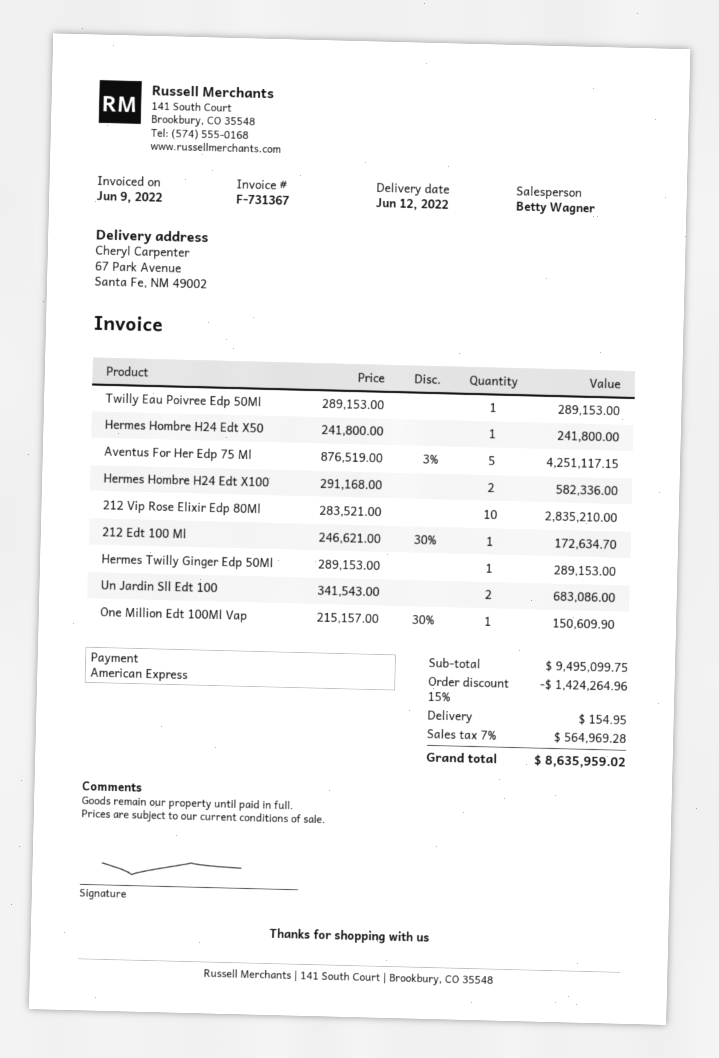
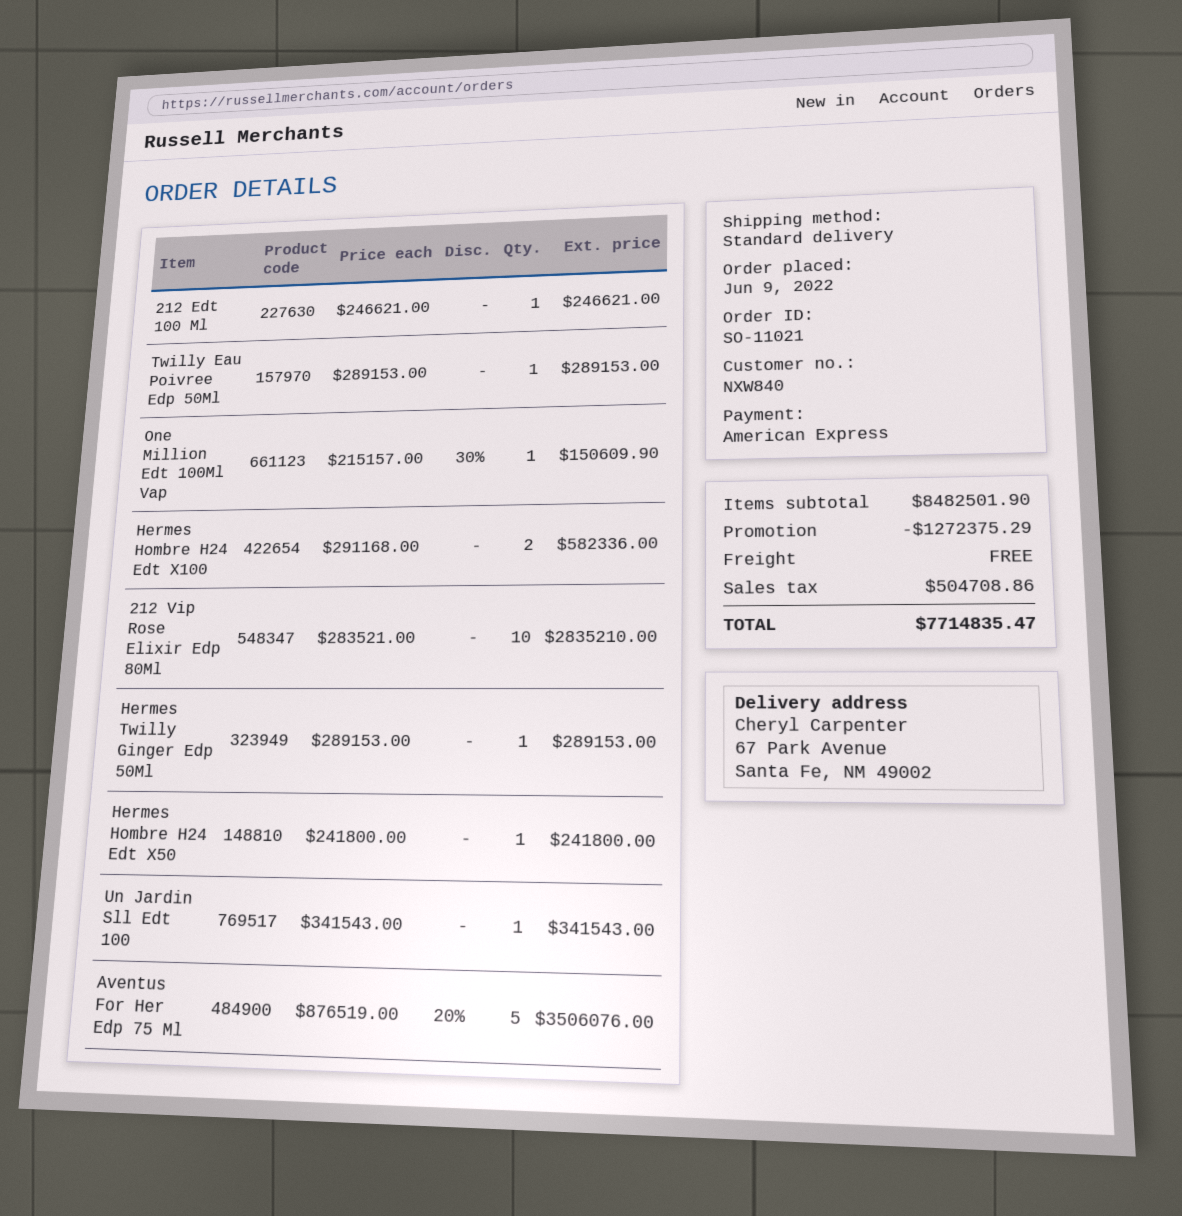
Aventus For Her Edp 75 Ml: 5 x 876519.00 - 3% = 4251117.15 -> 5 x 876519.00 - 20% = 3506076.00
212 Edt 100 Ml: 1 x 246621.00 - 30% = 172634.70 -> 1 x 246621.00 = 246621.00
Un Jardin Sll Edt 100: 2 x 341543.00 = 683086.00 -> 1 x 341543.00 = 341543.00
subtotal: 9495099.75 -> 8482501.90
discount: 1424264.96 -> 1272375.29
shipping: 154.95 -> 0.00
tax: 564969.28 -> 504708.86
total: 8635959.02 -> 7714835.47

